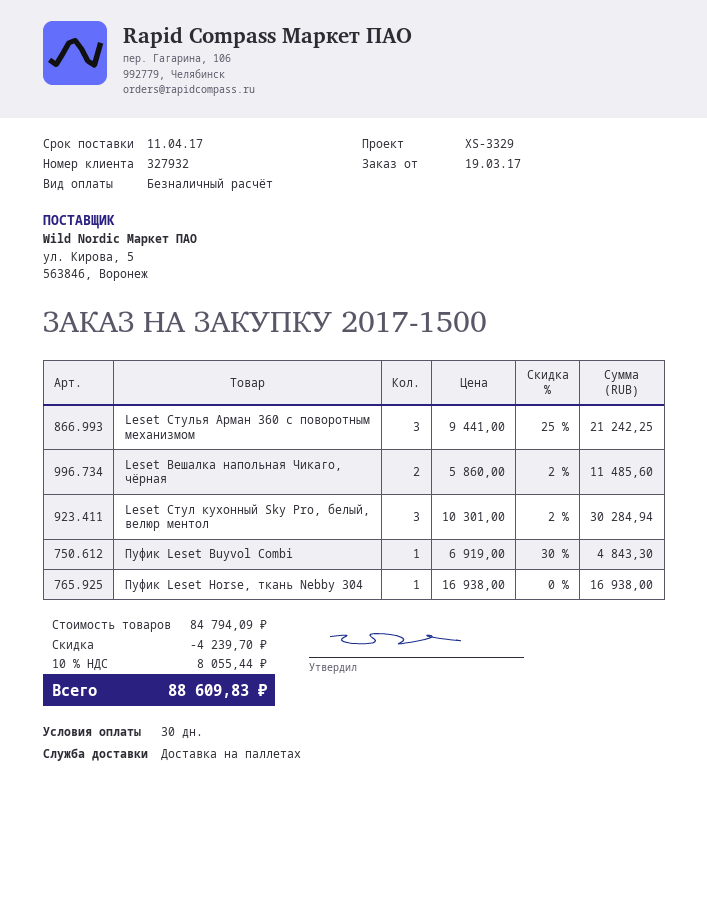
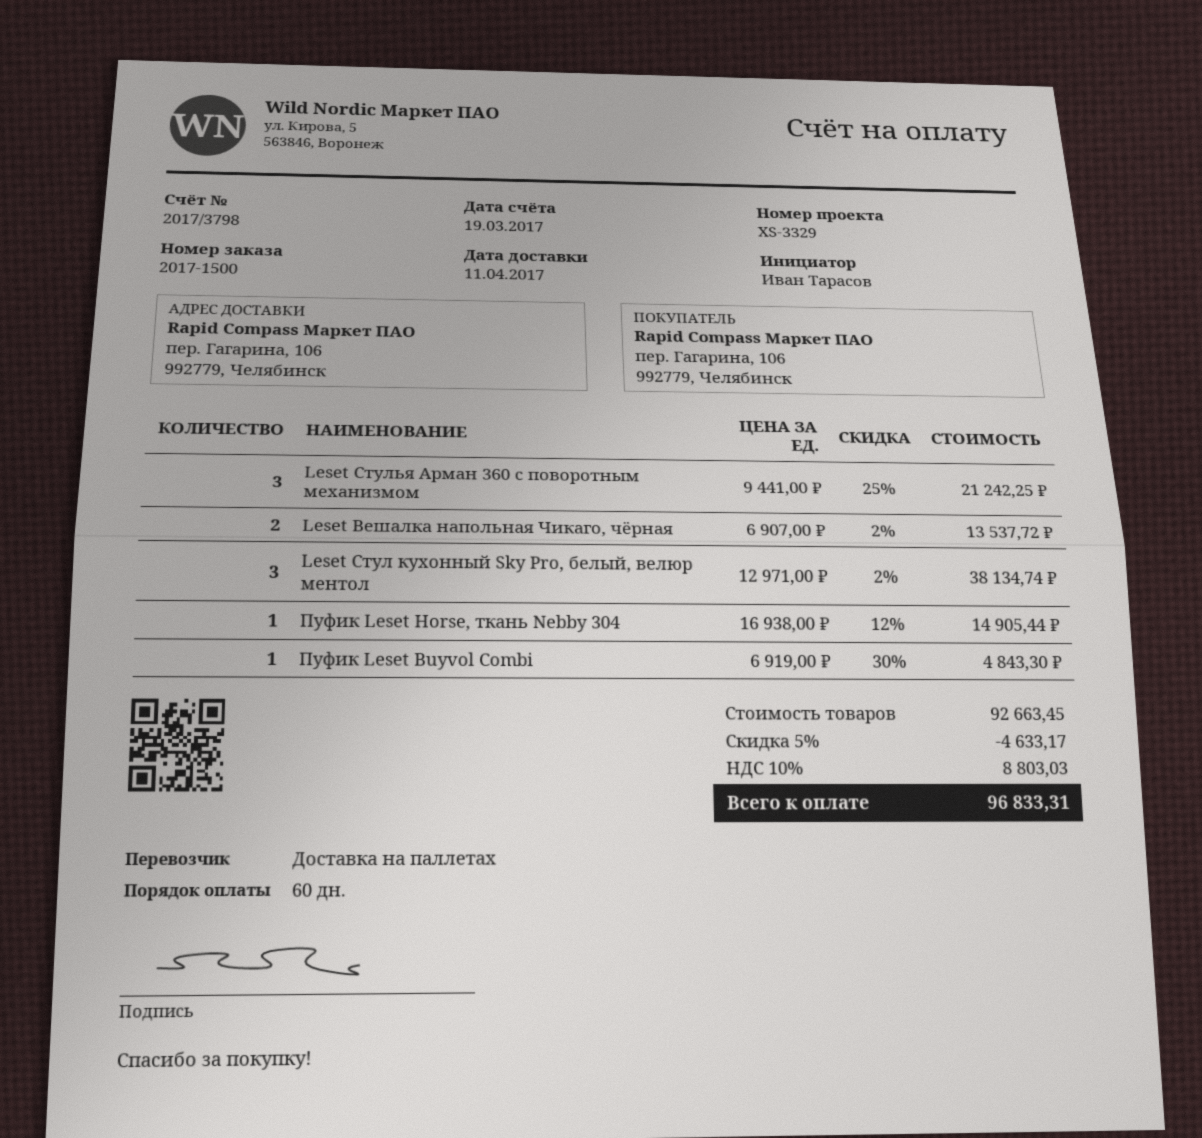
payment terms: 30 days -> 60 days
Leset Вешалка напольная Чикаго, чёрная: 2 x 5860.00 - 2% = 11485.60 -> 2 x 6907.00 - 2% = 13537.72
Leset Стул кухонный Sky Pro, белый, велюр ментол: 3 x 10301.00 - 2% = 30284.94 -> 3 x 12971.00 - 2% = 38134.74
Пуфик Leset Horse, ткань Nebby 304: 1 x 16938.00 = 16938.00 -> 1 x 16938.00 - 12% = 14905.44
subtotal: 84794.09 -> 92663.45
discount: 4239.70 -> 4633.17
tax: 10% = 8055.44 -> 10% = 8803.03
total: 88609.83 -> 96833.31

